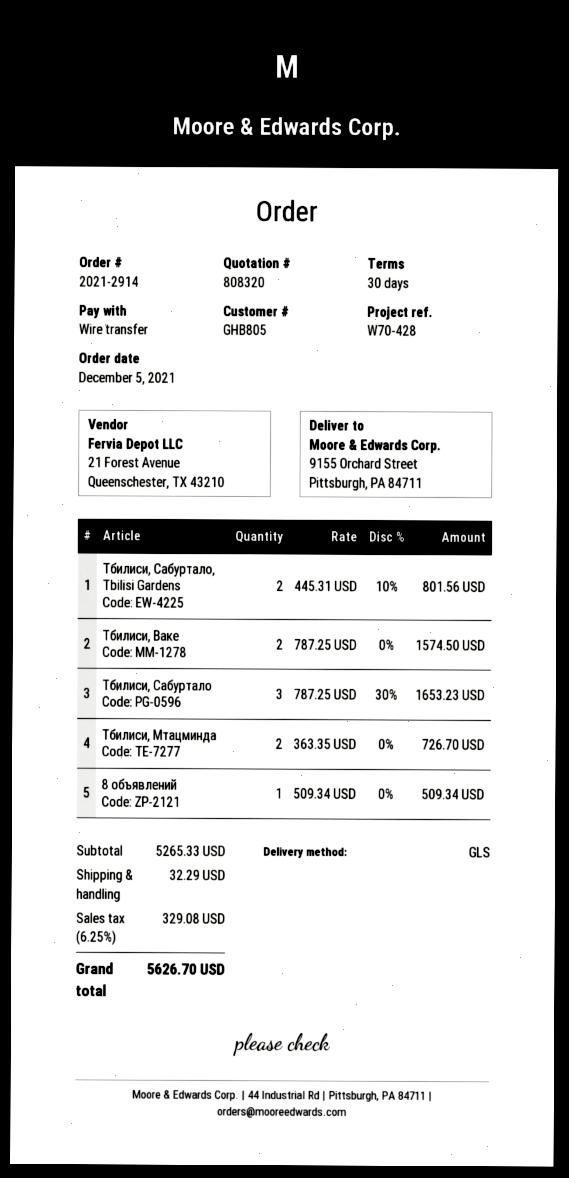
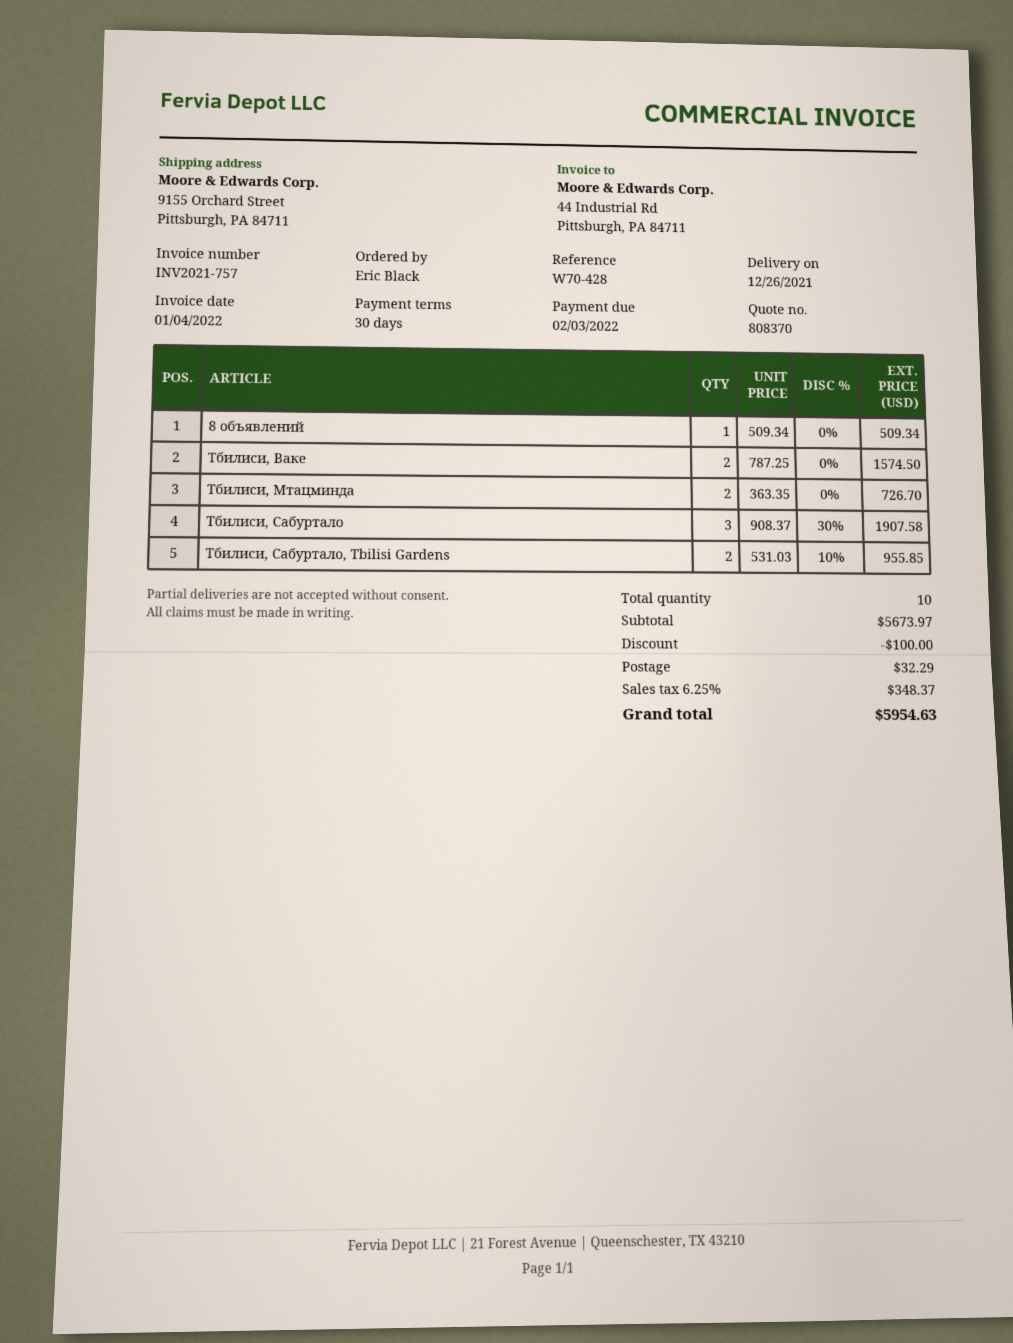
quote number: 808320 -> 808370
Тбилиси, Сабуртало, Tbilisi Gardens: 2 x 445.31 - 10% = 801.56 -> 2 x 531.03 - 10% = 955.85
Тбилиси, Сабуртало: 3 x 787.25 - 30% = 1653.23 -> 3 x 908.37 - 30% = 1907.58
subtotal: 5265.33 -> 5673.97
discount: none -> 100.00
tax: 6.25% = 329.08 -> 6.25% = 348.37
total: 5626.70 -> 5954.63

